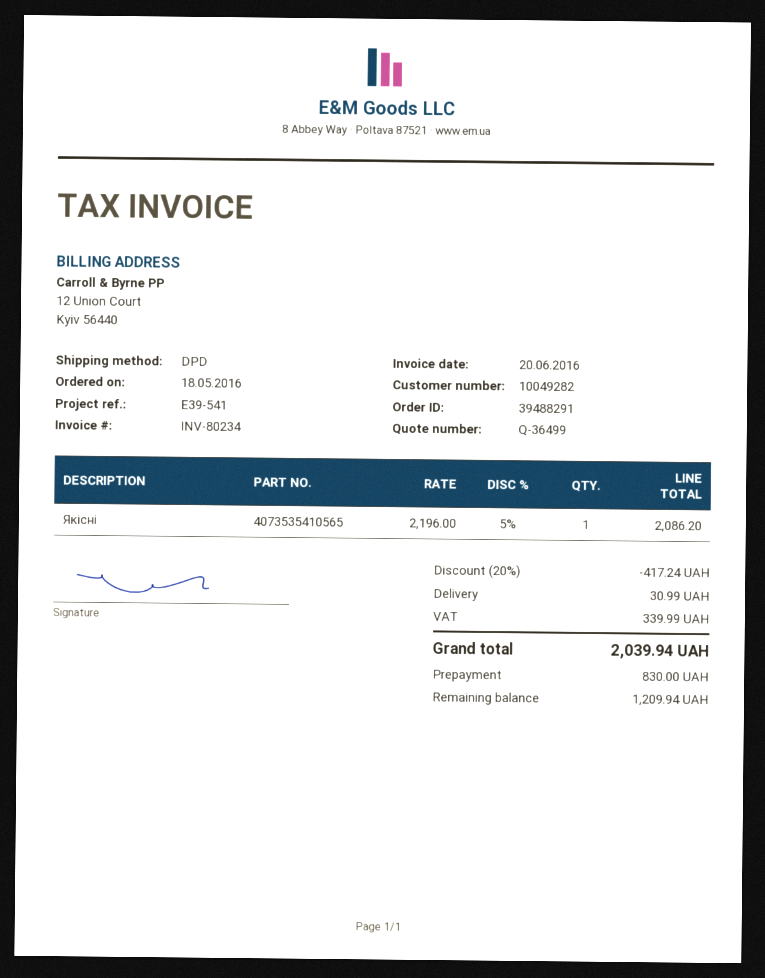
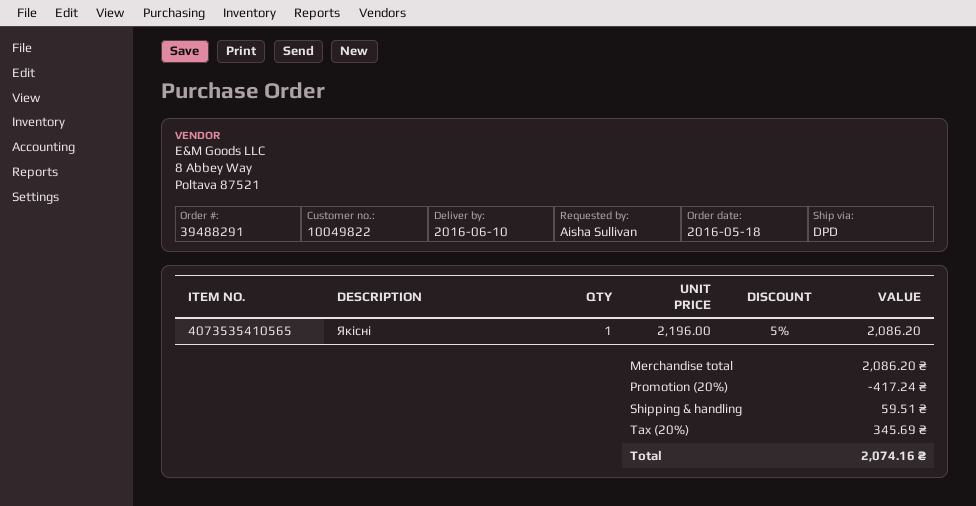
customer number: 10049282 -> 10049822
shipping: 30.99 -> 59.51
tax: 339.99 -> 345.69
total: 2039.94 -> 2074.16

